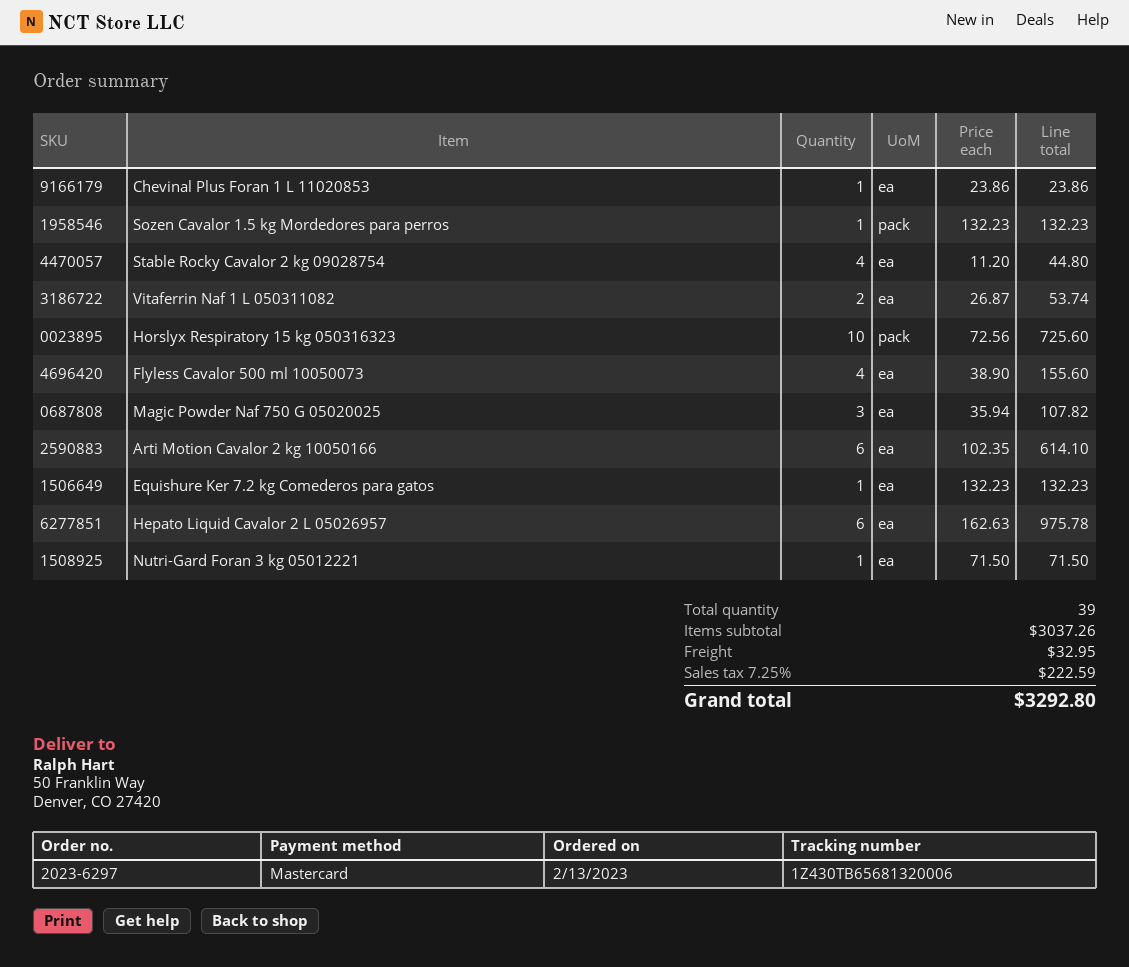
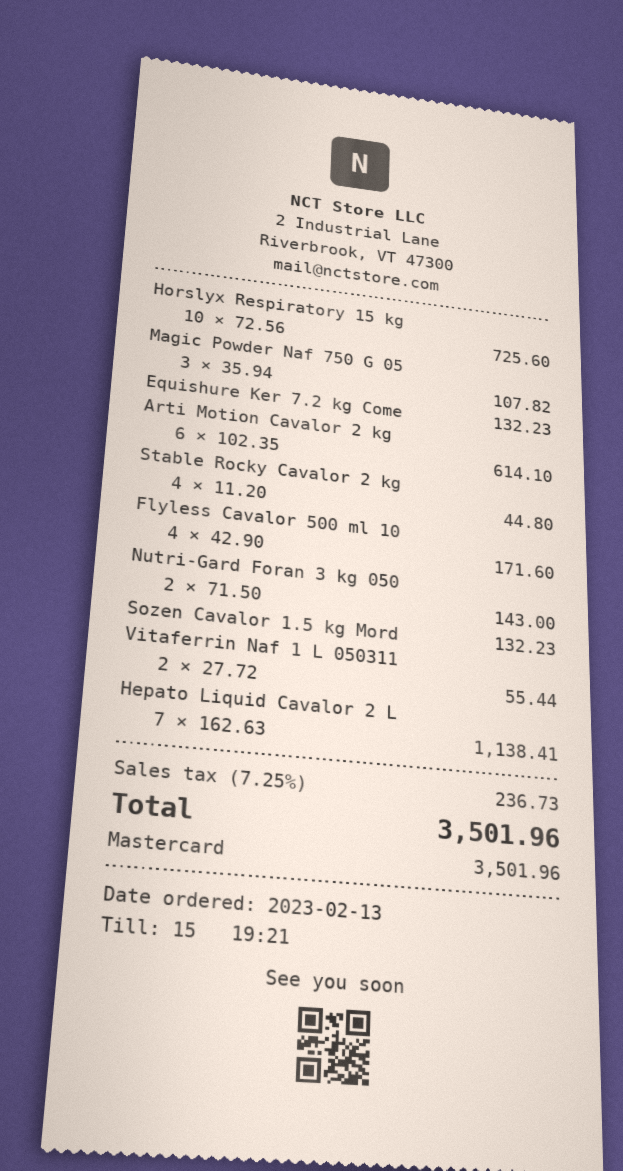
Chevinal Plus Foran 1 L 11020853: 1 x 23.86 = 23.86 -> none
Vitaferrin Naf 1 L 050311082: 2 x 26.87 = 53.74 -> 2 x 27.72 = 55.44
Flyless Cavalor 500 ml 10050073: 4 x 38.90 = 155.60 -> 4 x 42.90 = 171.60
Hepato Liquid Cavalor 2 L 05026957: 6 x 162.63 = 975.78 -> 7 x 162.63 = 1138.41
Nutri-Gard Foran 3 kg 05012221: 1 x 71.50 = 71.50 -> 2 x 71.50 = 143.00
shipping: 32.95 -> none
tax: 7.25% = 222.59 -> 7.25% = 236.73
total: 3292.80 -> 3501.96

